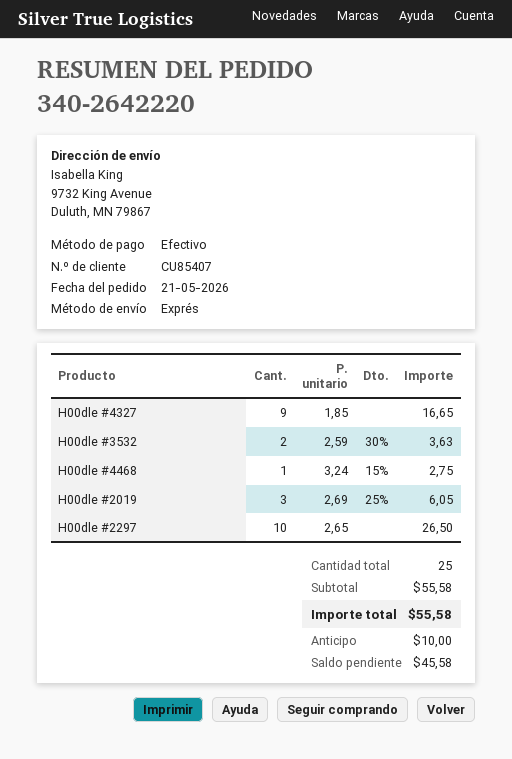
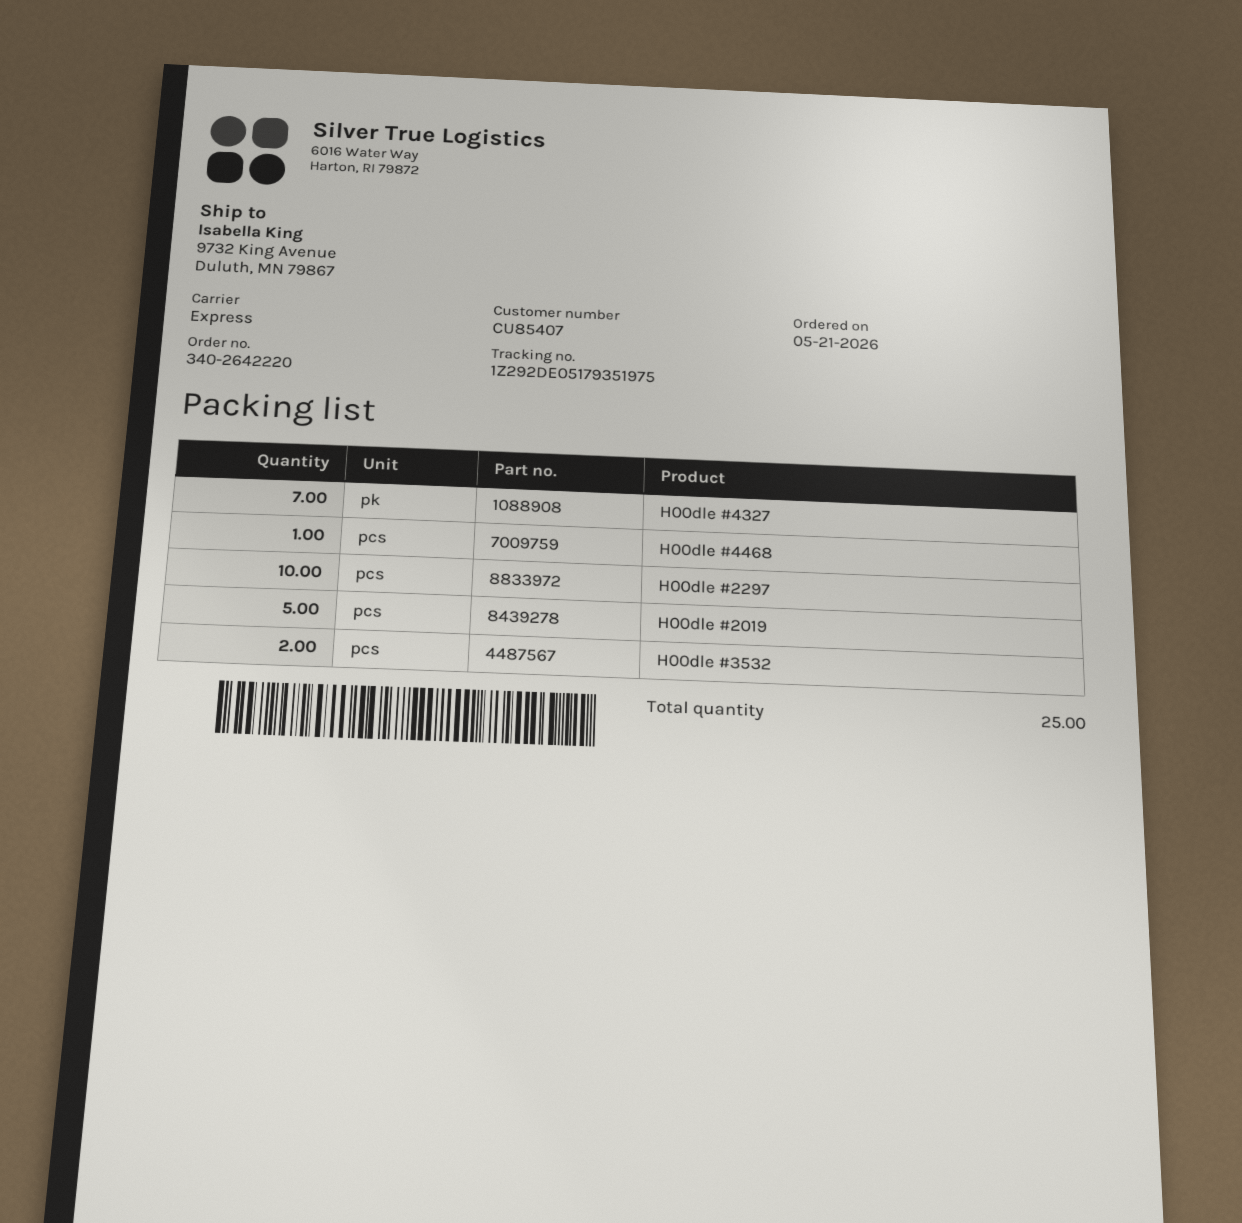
H00dle #4327: 9 -> 7
H00dle #2019: 3 -> 5

